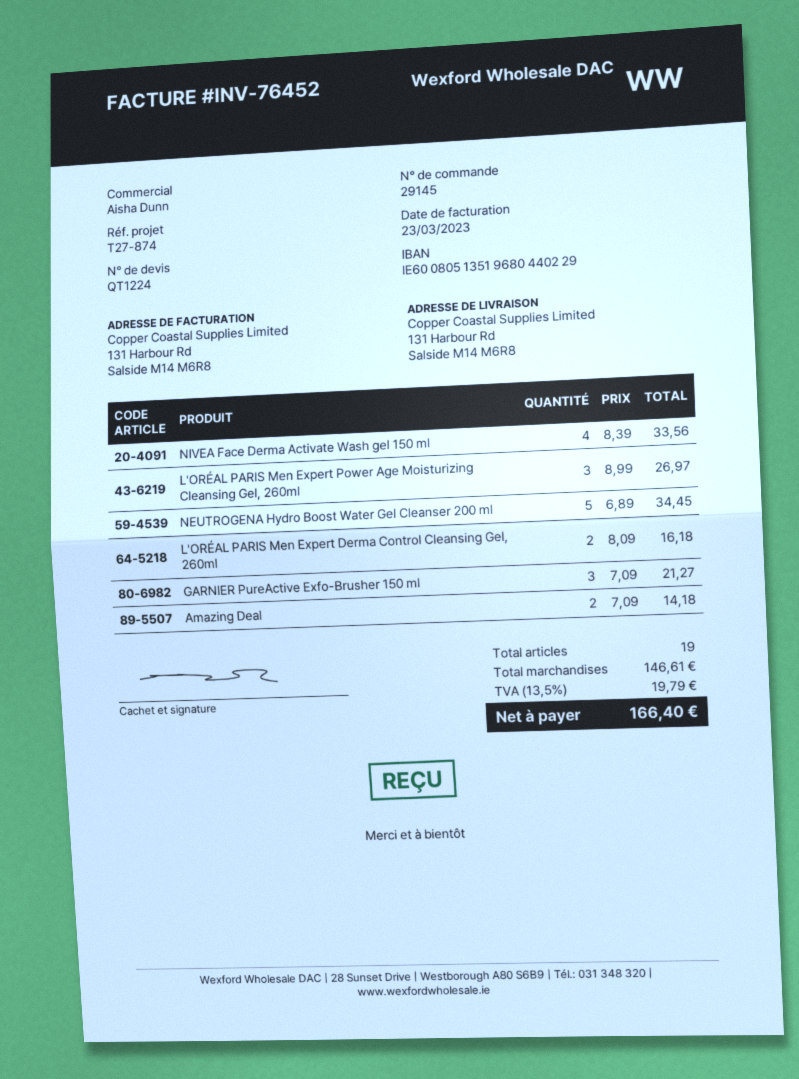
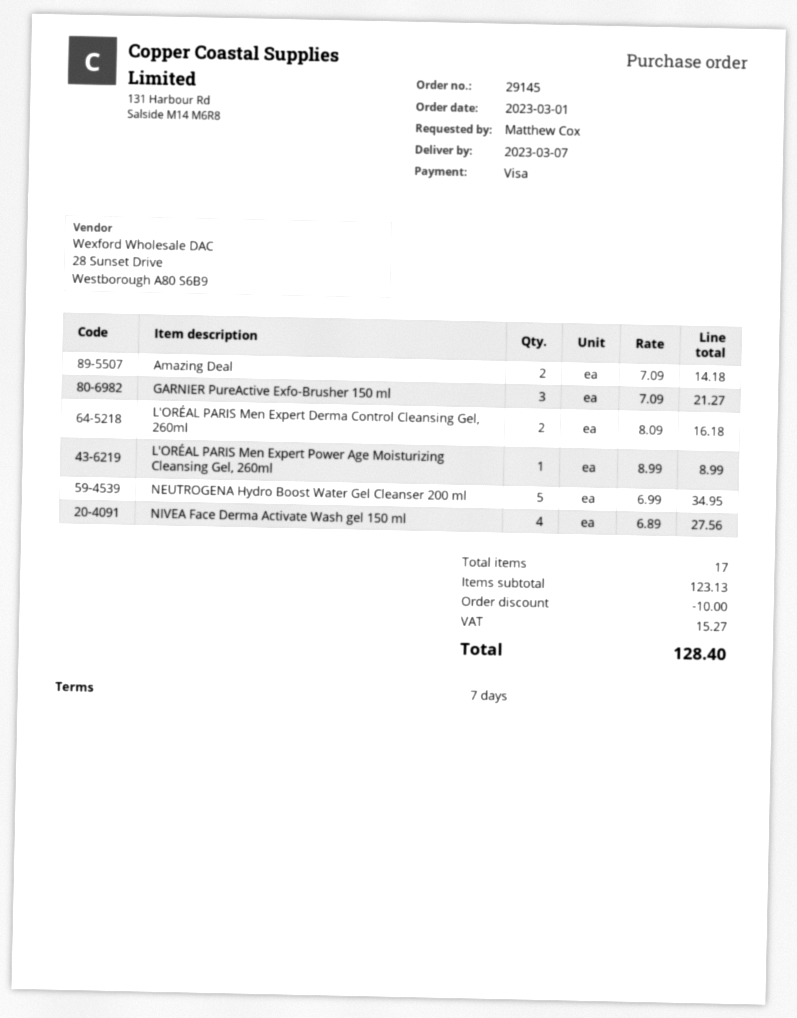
NIVEA Face Derma Activate Wash gel 150 ml: 4 x 8.39 = 33.56 -> 4 x 6.89 = 27.56
L'ORÉAL PARIS Men Expert Power Age Moisturizing Cleansing Gel, 260ml: 3 x 8.99 = 26.97 -> 1 x 8.99 = 8.99
NEUTROGENA Hydro Boost Water Gel Cleanser 200 ml: 5 x 6.89 = 34.45 -> 5 x 6.99 = 34.95
total quantity: 19 -> 17
subtotal: 146.61 -> 123.13
discount: none -> 10.00
tax: 19.79 -> 15.27
total: 166.40 -> 128.40

